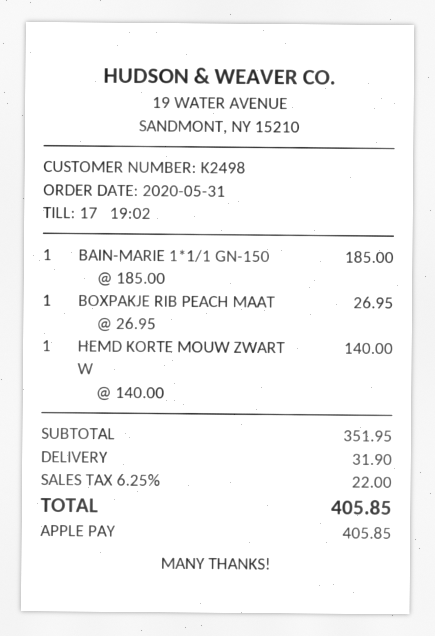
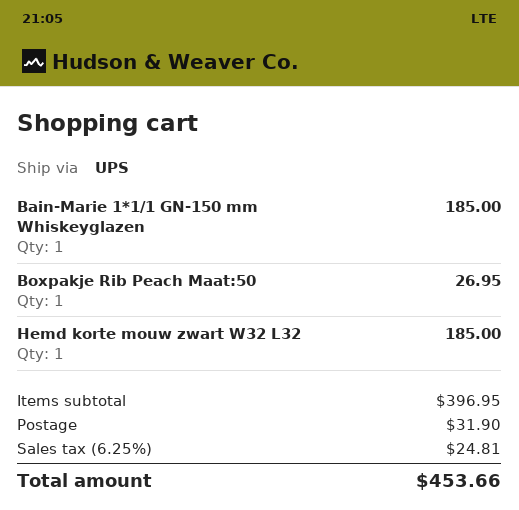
HEMD KORTE MOUW ZWART W: 1 for 140.00 -> 1 for 185.00
subtotal: 351.95 -> 396.95
tax: 6.25% = 22.00 -> 6.25% = 24.81
total: 405.85 -> 453.66

